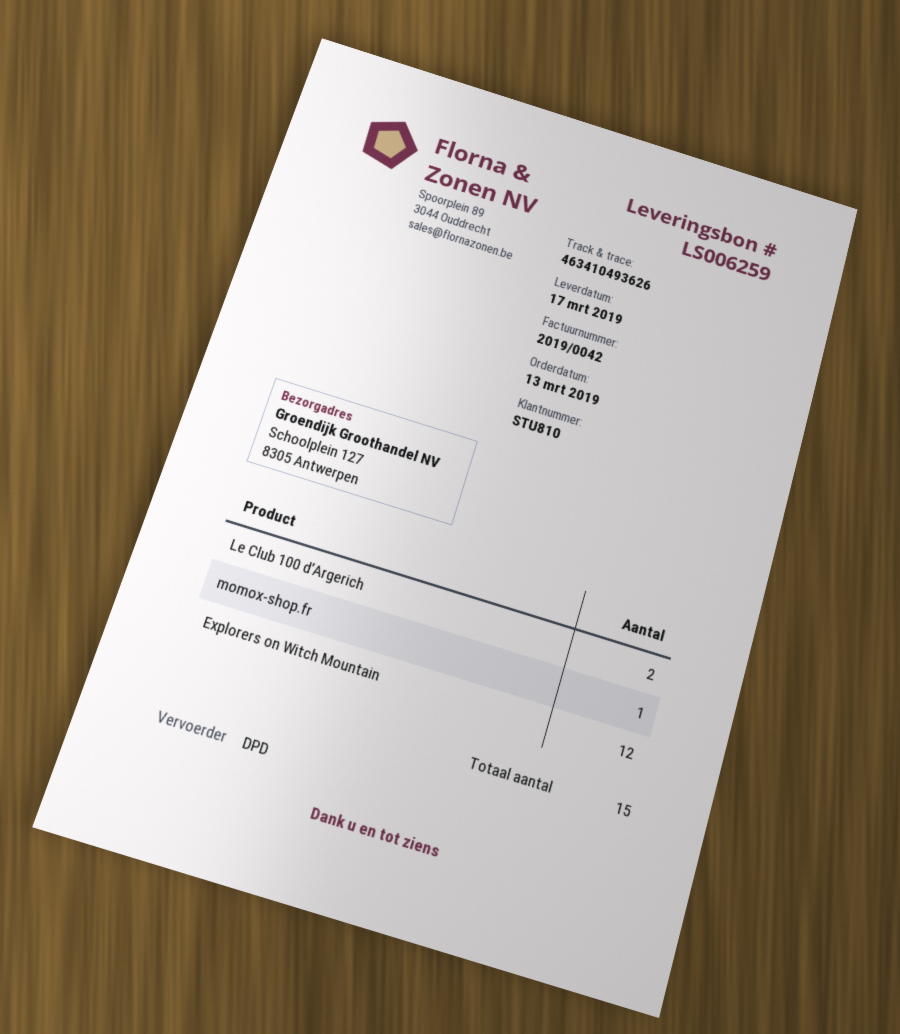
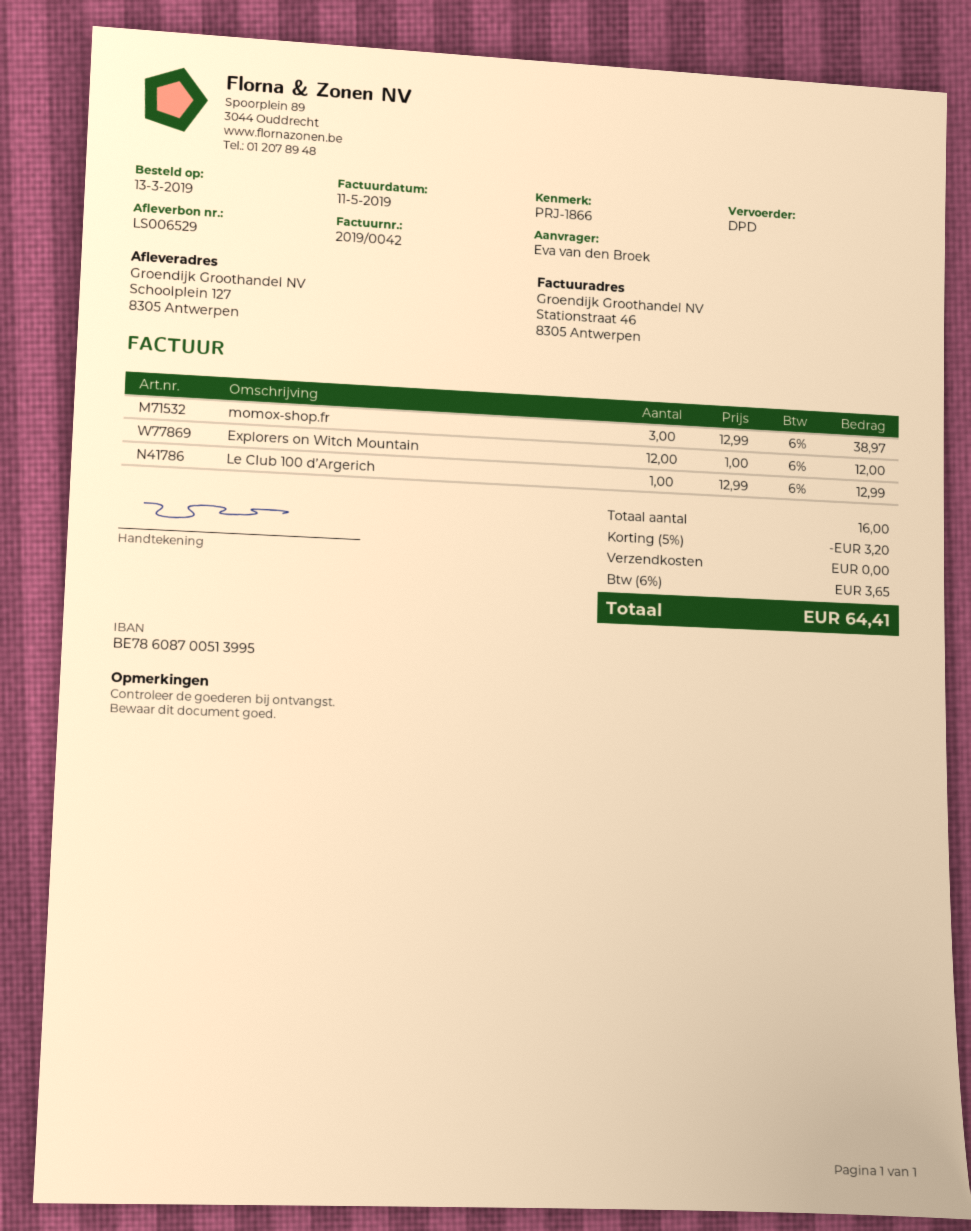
delivery note number: LS006259 -> LS006529
Le Club 100 d’Argerich: 2 -> 1
momox-shop.fr: 1 -> 3
total quantity: 15 -> 16

